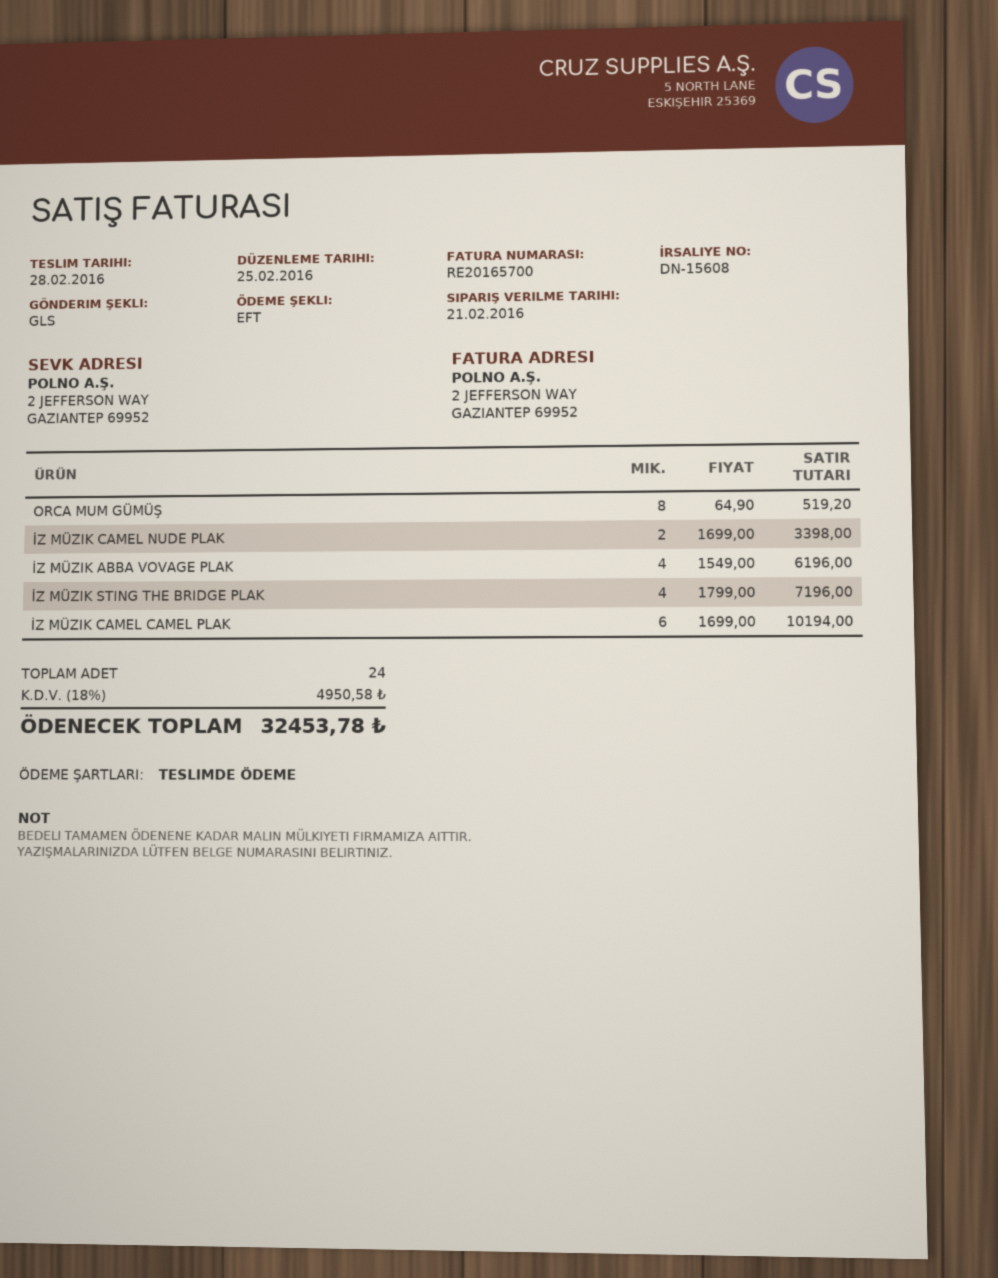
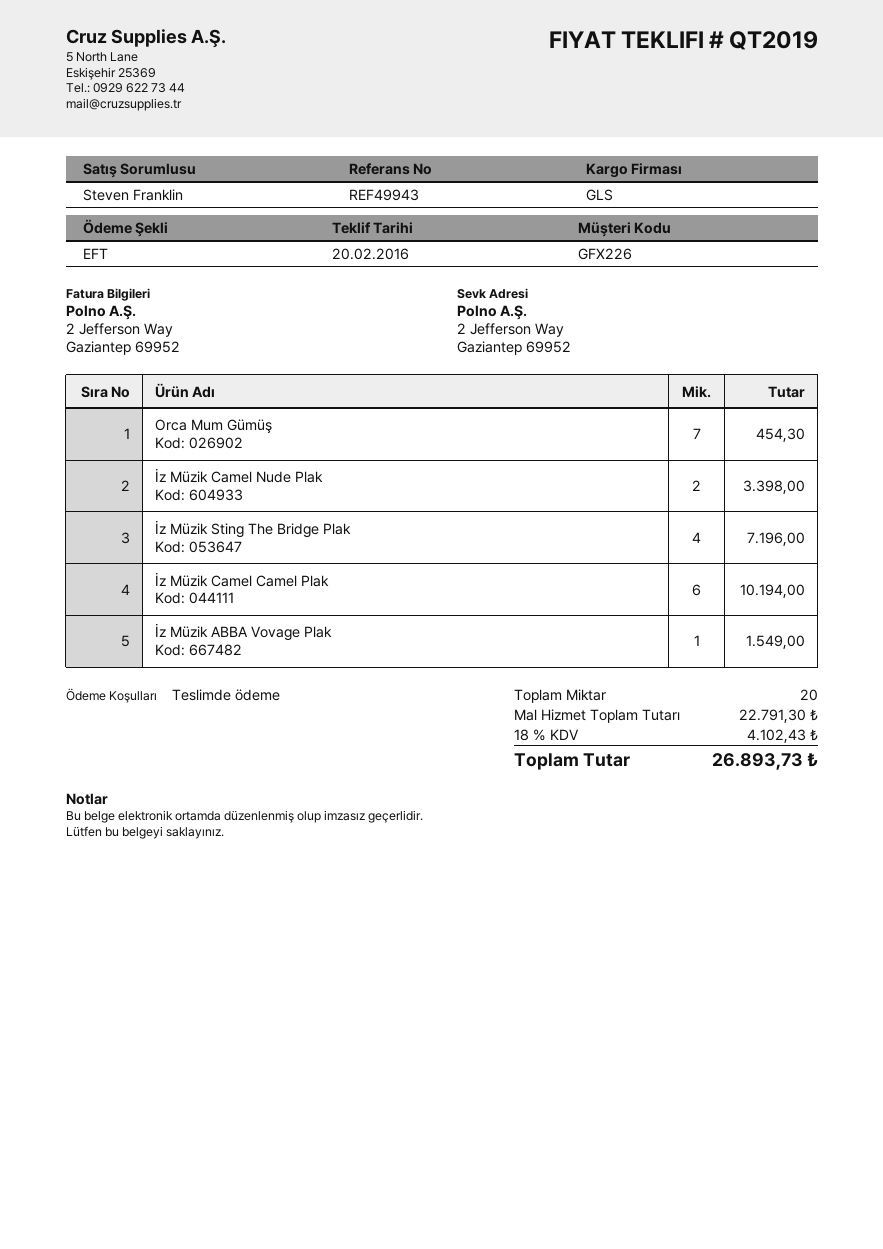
ORCA MUM GÜMÜŞ: 8 for 519.20 -> 7 for 454.30
İZ MÜZIK ABBA VOVAGE PLAK: 4 for 6196.00 -> 1 for 1549.00
total quantity: 24 -> 20
tax: 18% = 4950.58 -> 18% = 4102.43
total: 32453.78 -> 26893.73

